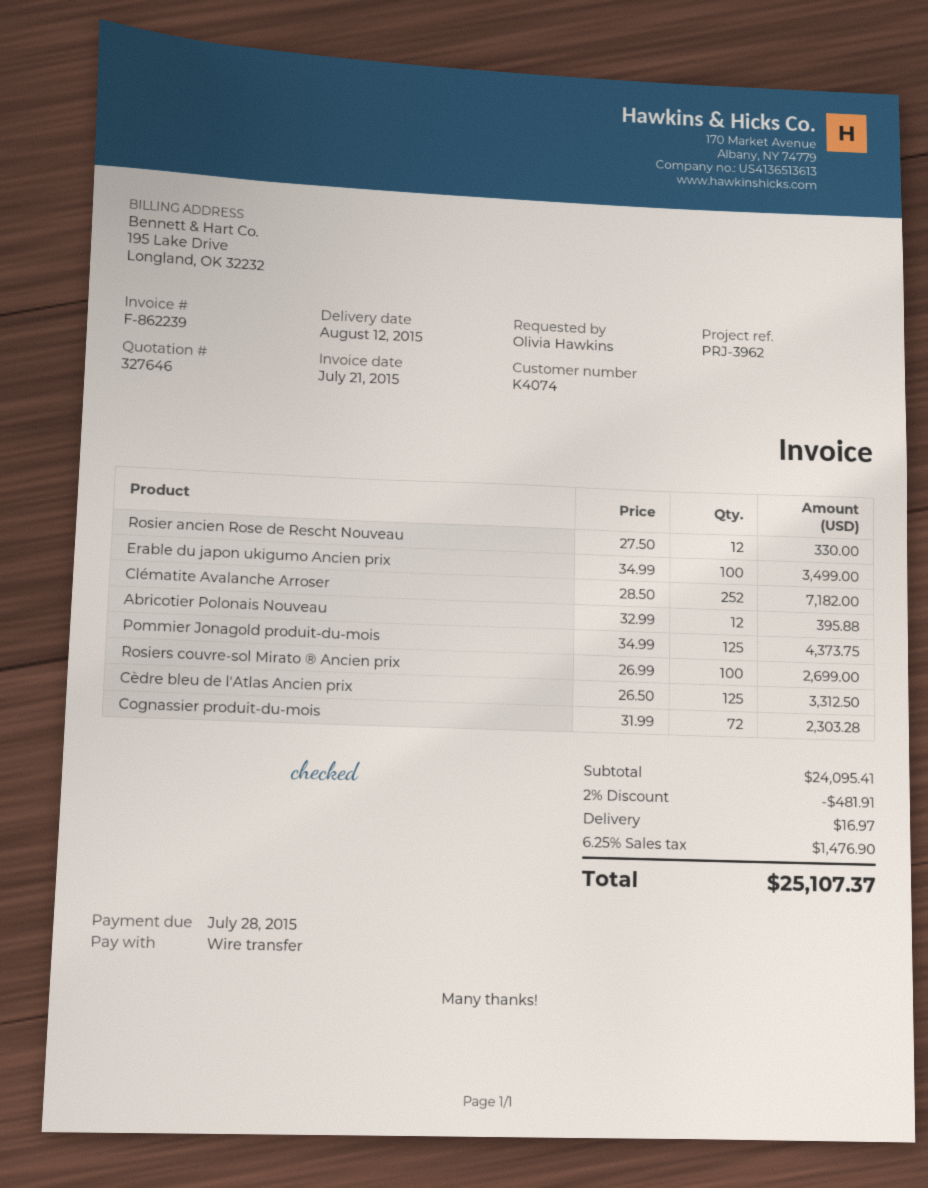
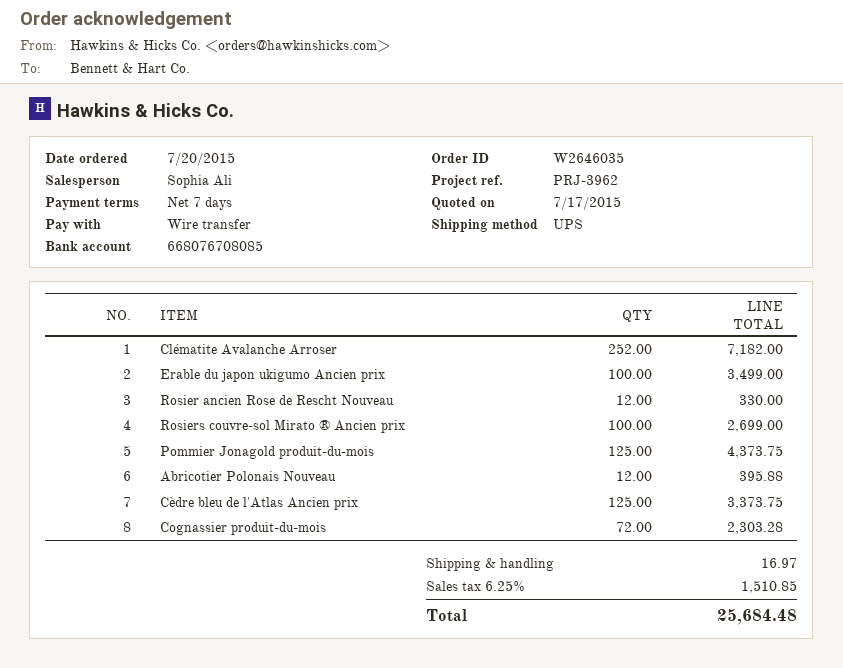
Cèdre bleu de l'Atlas Ancien prix: 125 for 3312.50 -> 125 for 3373.75
discount: 2% = 481.91 -> none
tax: 6.25% = 1476.90 -> 6.25% = 1510.85
total: 25107.37 -> 25684.48

